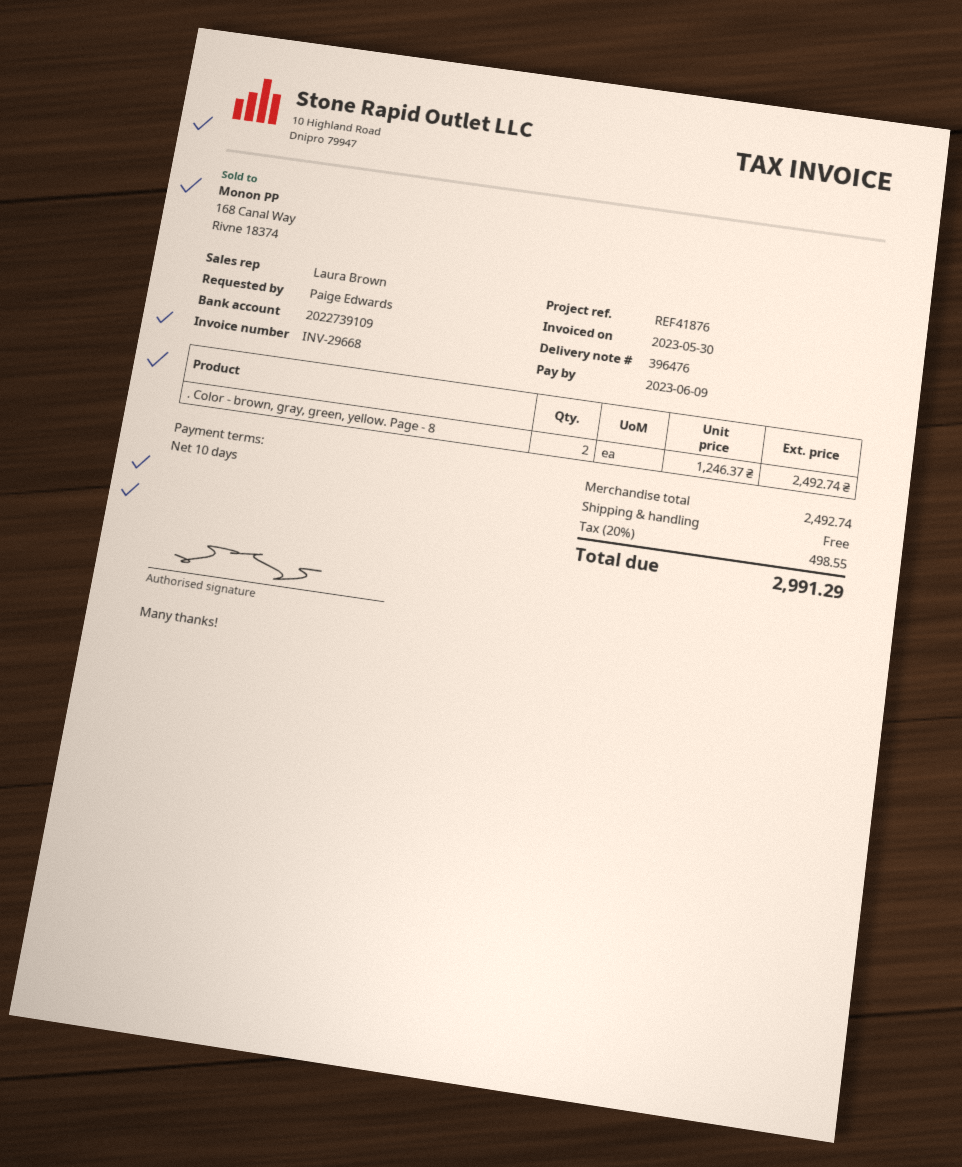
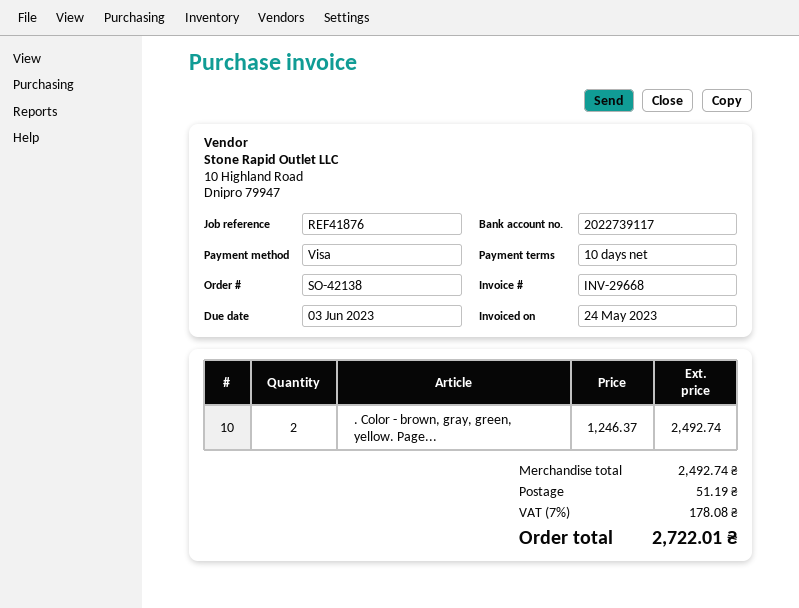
invoice date: 2023-05-30 -> 2023-05-24
due date: 2023-06-09 -> 2023-06-03
bank account: 2022739109 -> 2022739117
shipping: 0.00 -> 51.19
tax: 20% = 498.55 -> 7% = 178.08
total: 2991.29 -> 2722.01

